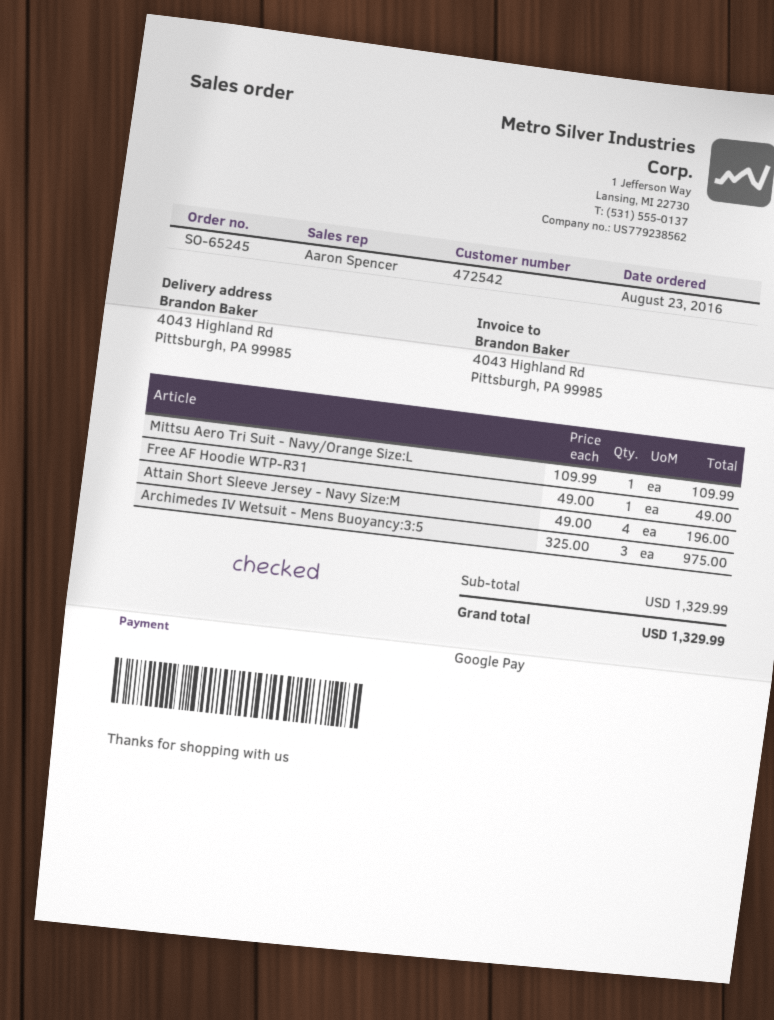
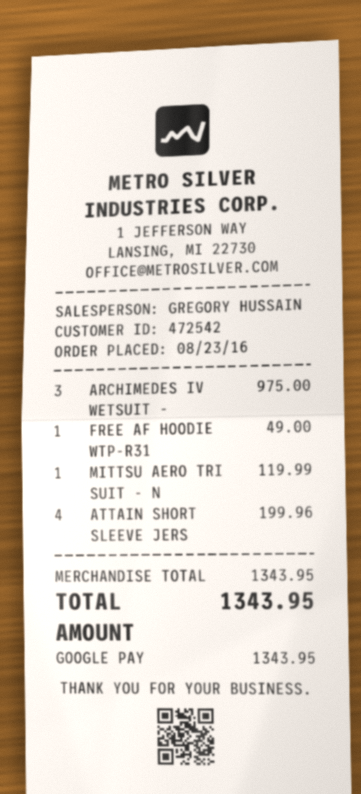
sales rep: Aaron Spencer -> GREGORY HUSSAIN
Mittsu Aero Tri Suit - Navy/Orange Size:L: 1 for 109.99 -> 1 for 119.99
Attain Short Sleeve Jersey - Navy Size:M: 4 for 196.00 -> 4 for 199.96
subtotal: 1329.99 -> 1343.95
total: 1329.99 -> 1343.95

